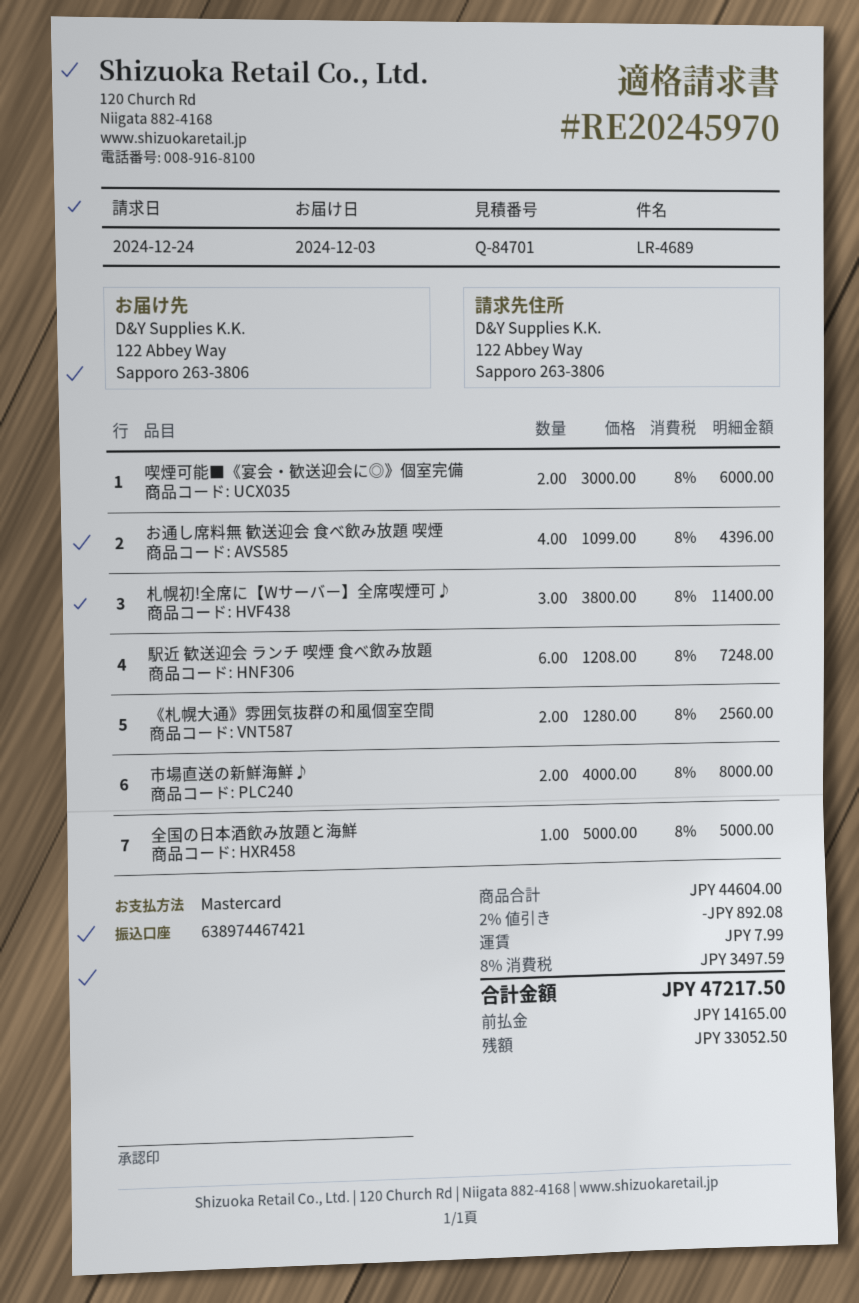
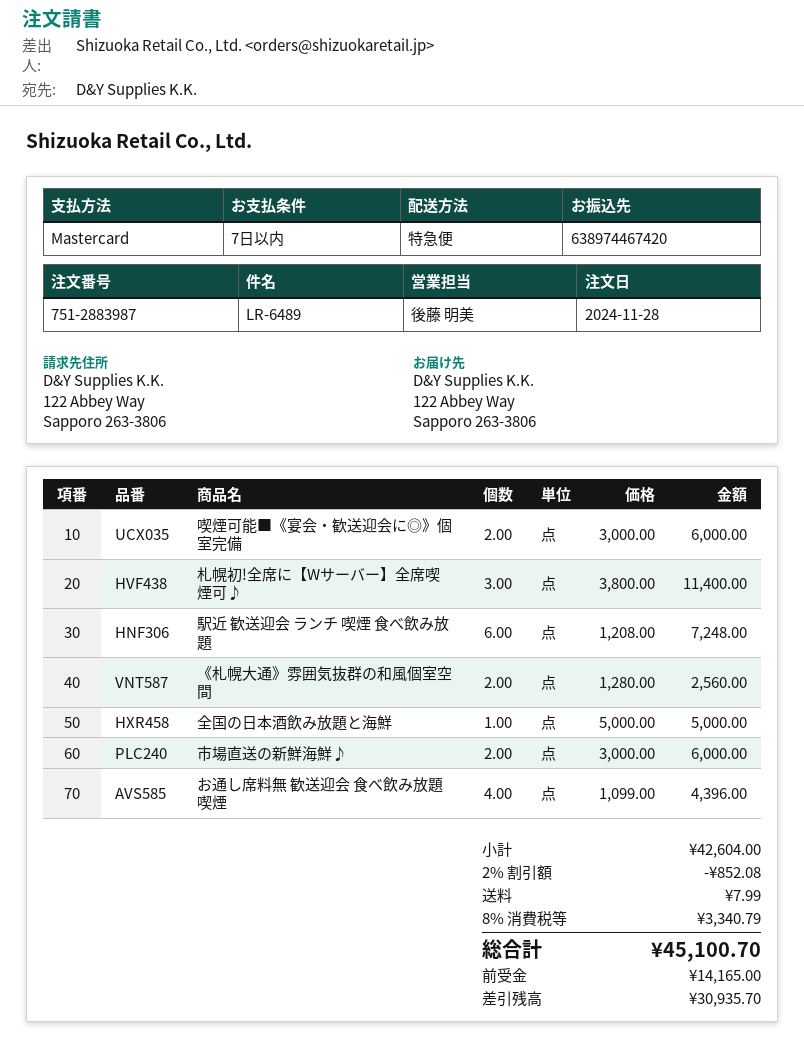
reference: LR-4689 -> LR-6489
bank account: 638974467421 -> 638974467420
市場直送の新鮮海鮮♪: 2 x 4000.00 = 8000.00 -> 2 x 3000.00 = 6000.00
subtotal: 44604.00 -> 42604.00
discount: 2% = 892.08 -> 2% = 852.08
tax: 8% = 3497.59 -> 8% = 3340.79
total: 47217.50 -> 45100.70
balance: 33052.50 -> 30935.70

